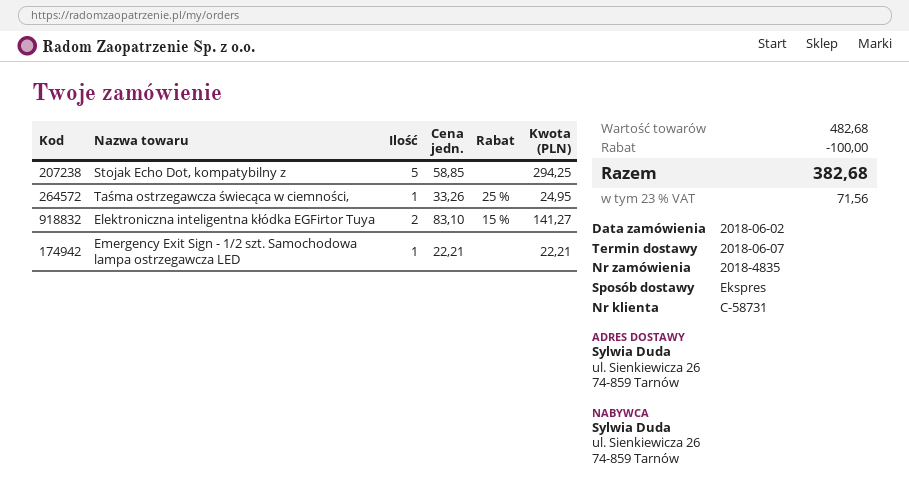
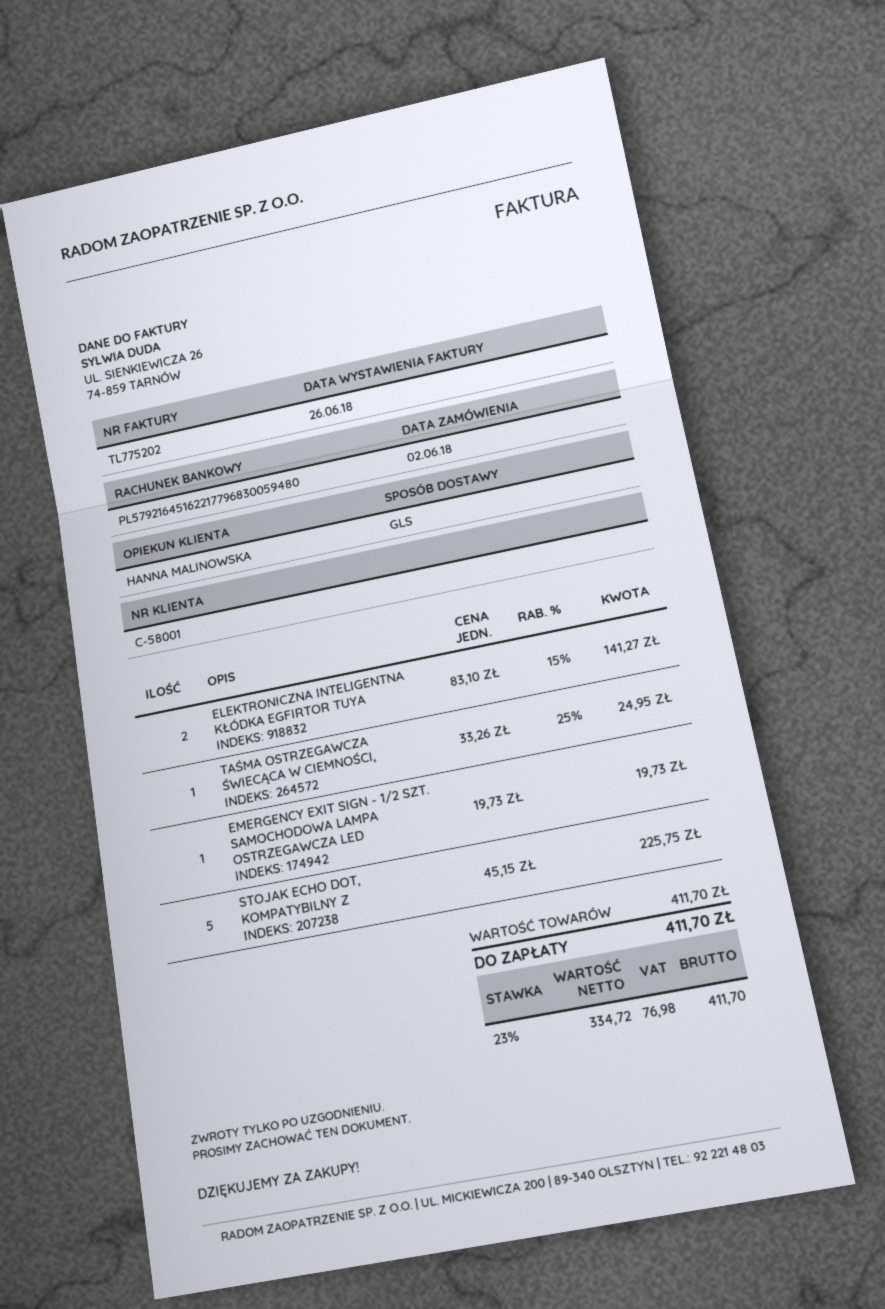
customer number: C-58731 -> C-58001
shipping method: express -> GLS
Stojak Echo Dot, kompatybilny z: 5 x 58.85 = 294.25 -> 5 x 45.15 = 225.75
Emergency Exit Sign - 1/2 szt. Samochodowa lampa ostrzegawcza LED: 1 x 22.21 = 22.21 -> 1 x 19.73 = 19.73
subtotal: 482.68 -> 411.70
discount: 100.00 -> none
tax: 23% = 71.56 -> 23% = 76.98
total: 382.68 -> 411.70

